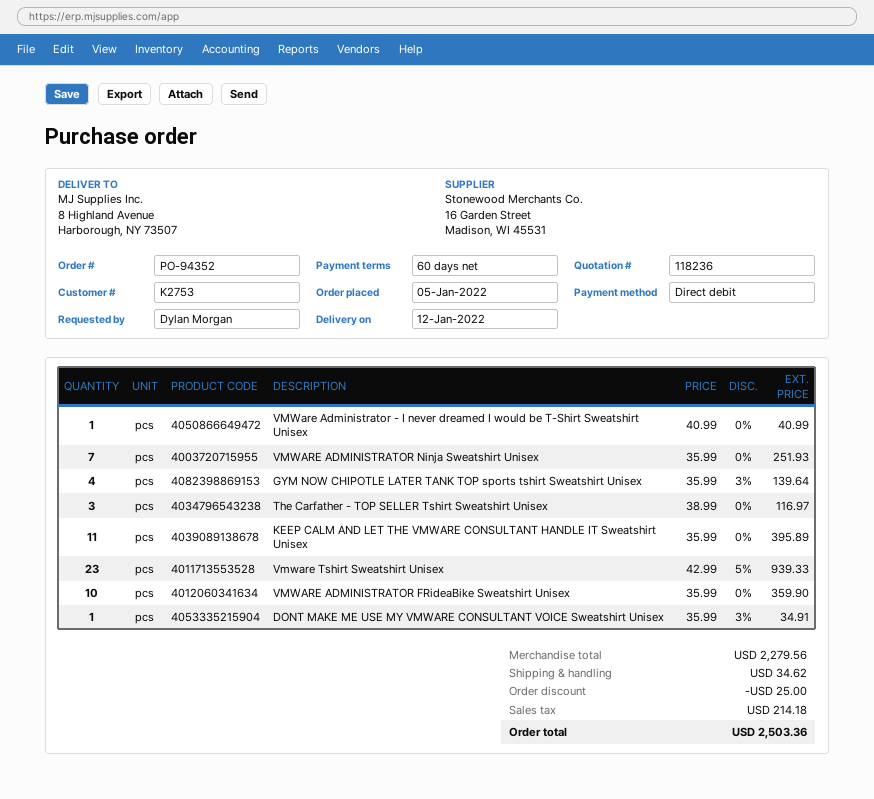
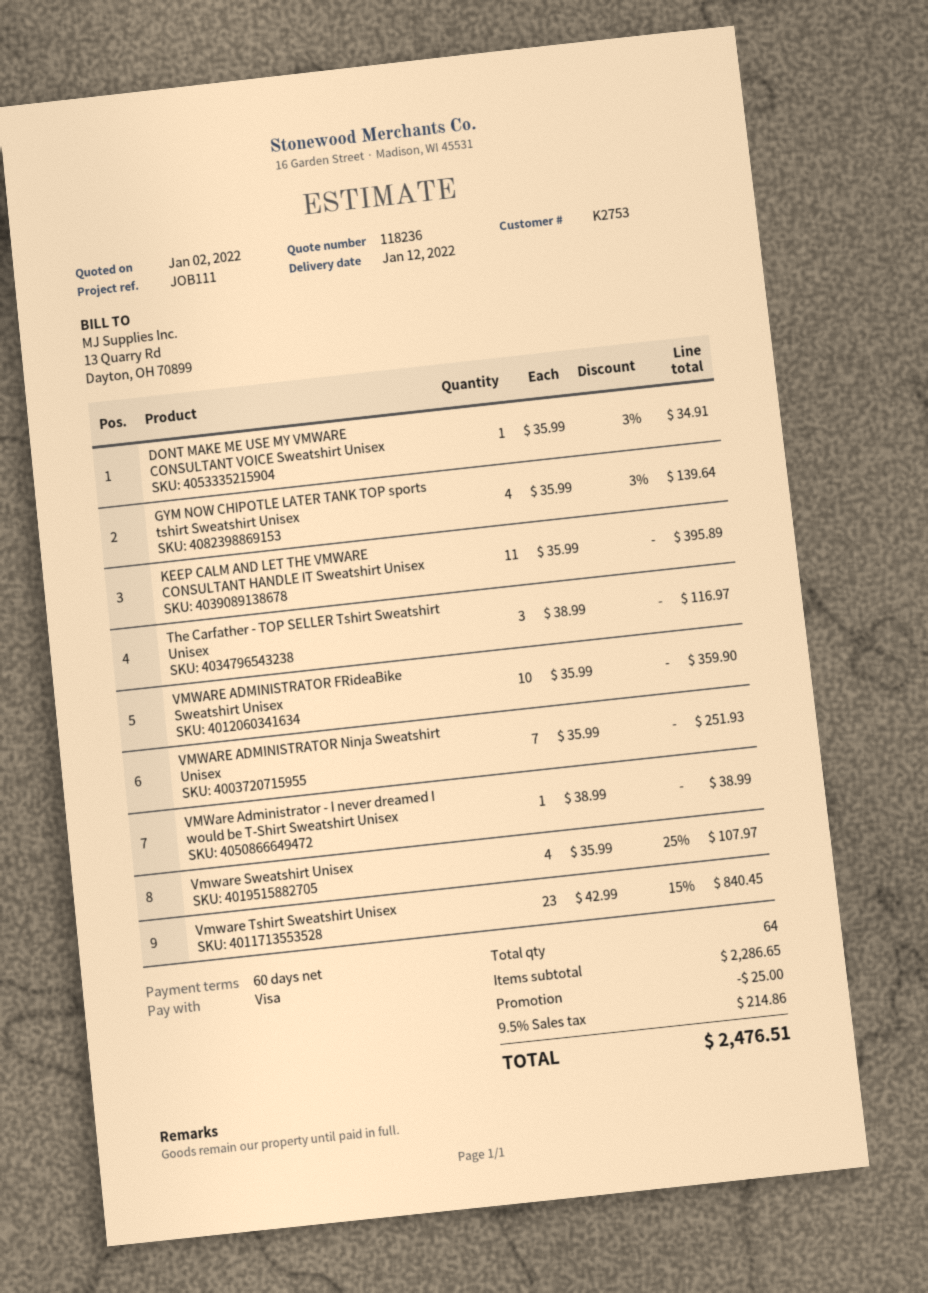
payment method: direct debit -> Visa
VMWare Administrator - I never dreamed I would be T-Shirt Sweatshirt Unisex: 1 x 40.99 = 40.99 -> 1 x 38.99 = 38.99
Vmware Tshirt Sweatshirt Unisex: 23 x 42.99 - 5% = 939.33 -> 23 x 42.99 - 15% = 840.45
Vmware Sweatshirt Unisex: none -> 4 x 35.99 - 25% = 107.97
subtotal: 2279.56 -> 2286.65
shipping: 34.62 -> none
tax: 214.18 -> 214.86
total: 2503.36 -> 2476.51

